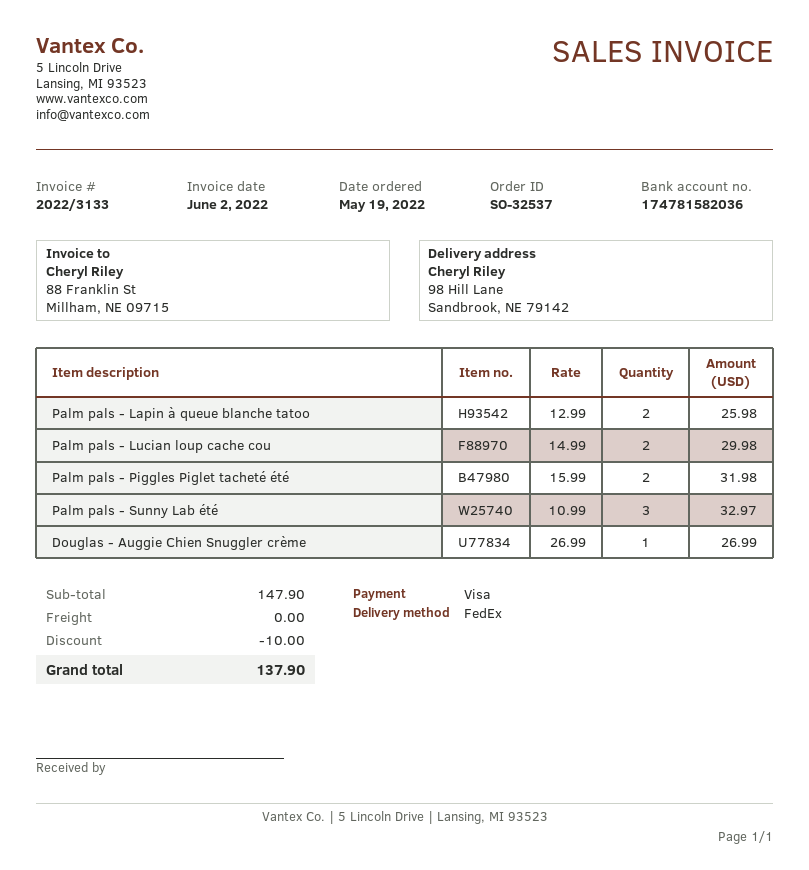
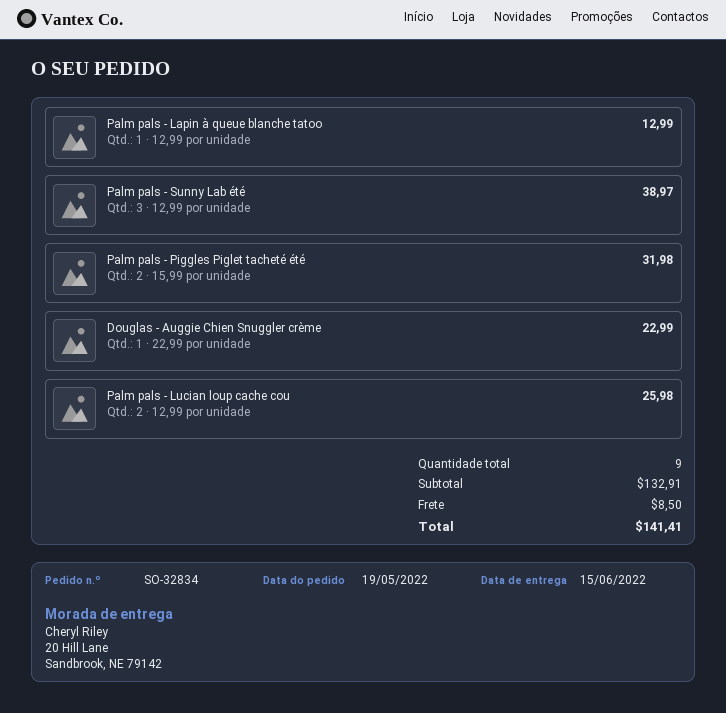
order number: SO-32537 -> SO-32834
ship to: 98 Hill Lane, Sandbrook, NE 79142 -> 20 Hill Lane, Sandbrook, NE 79142
Palm pals - Lapin à queue blanche tatoo: 2 x 12.99 = 25.98 -> 1 x 12.99 = 12.99
Palm pals - Lucian loup cache cou: 2 x 14.99 = 29.98 -> 2 x 12.99 = 25.98
Palm pals - Sunny Lab été: 3 x 10.99 = 32.97 -> 3 x 12.99 = 38.97
Douglas - Auggie Chien Snuggler crème: 1 x 26.99 = 26.99 -> 1 x 22.99 = 22.99
subtotal: 147.90 -> 132.91
discount: 10.00 -> none
shipping: 0.00 -> 8.50
total: 137.90 -> 141.41

